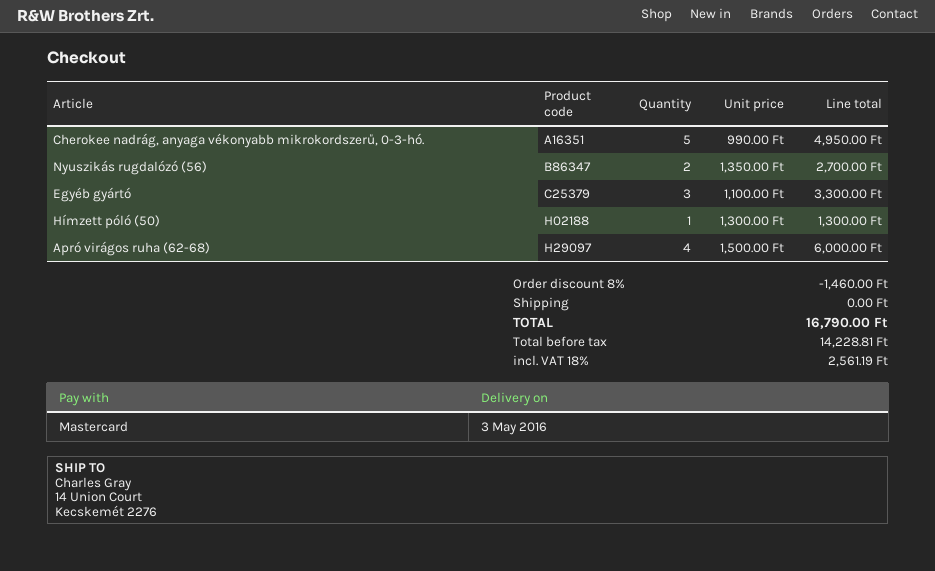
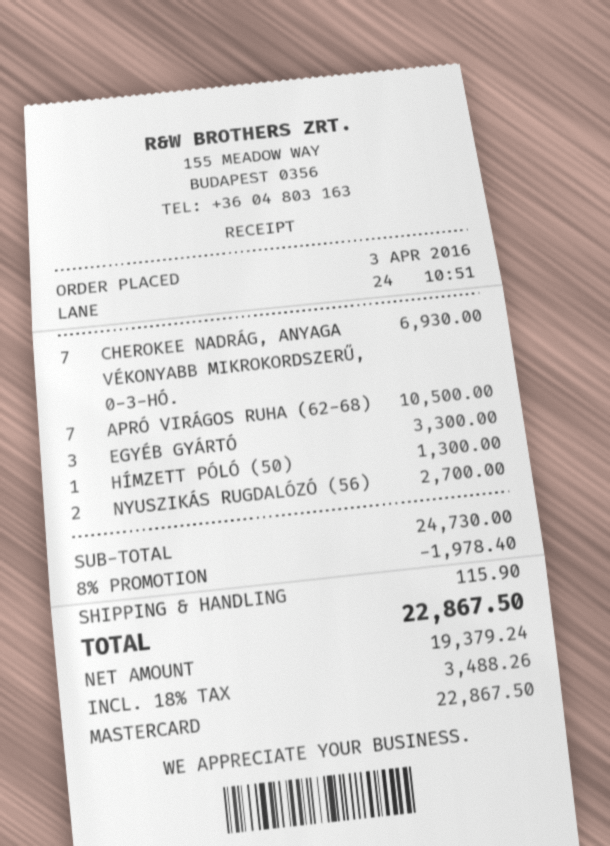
Cherokee nadrág, anyaga vékonyabb mikrokordszerű, 0-3-hó.: 5 for 4950.00 -> 7 for 6930.00
Apró virágos ruha (62-68): 4 for 6000.00 -> 7 for 10500.00
discount: 8% = 1460.00 -> 8% = 1978.40
shipping: 0.00 -> 115.90
net: 14228.81 -> 19379.24
tax: 18% = 2561.19 -> 18% = 3488.26
total: 16790.00 -> 22867.50

